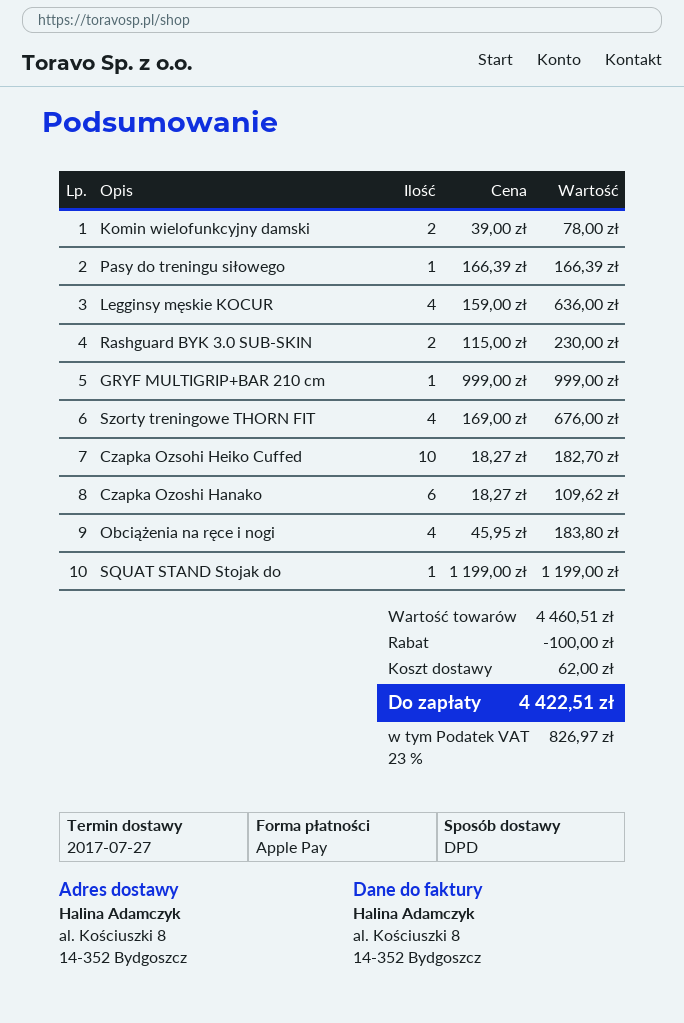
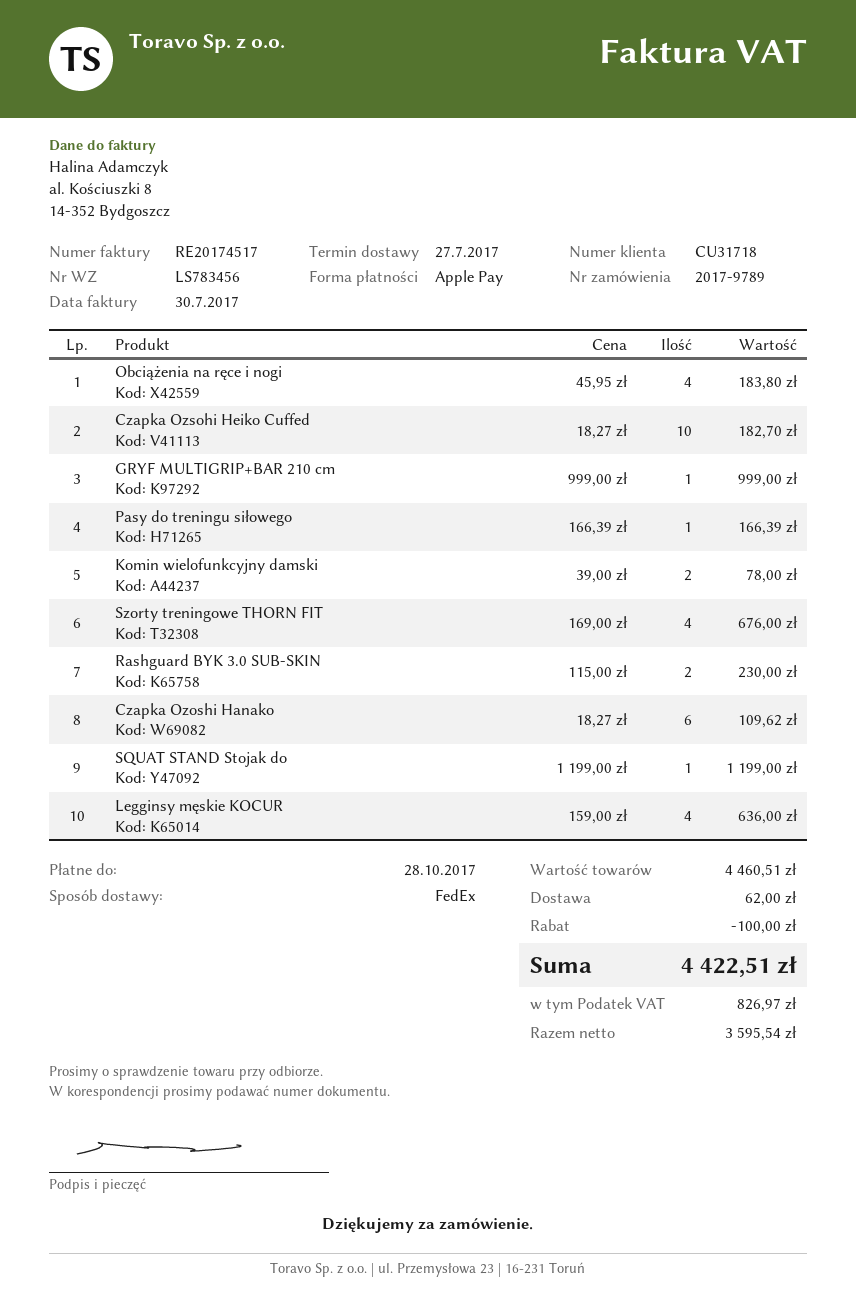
shipping method: DPD -> FedEx

